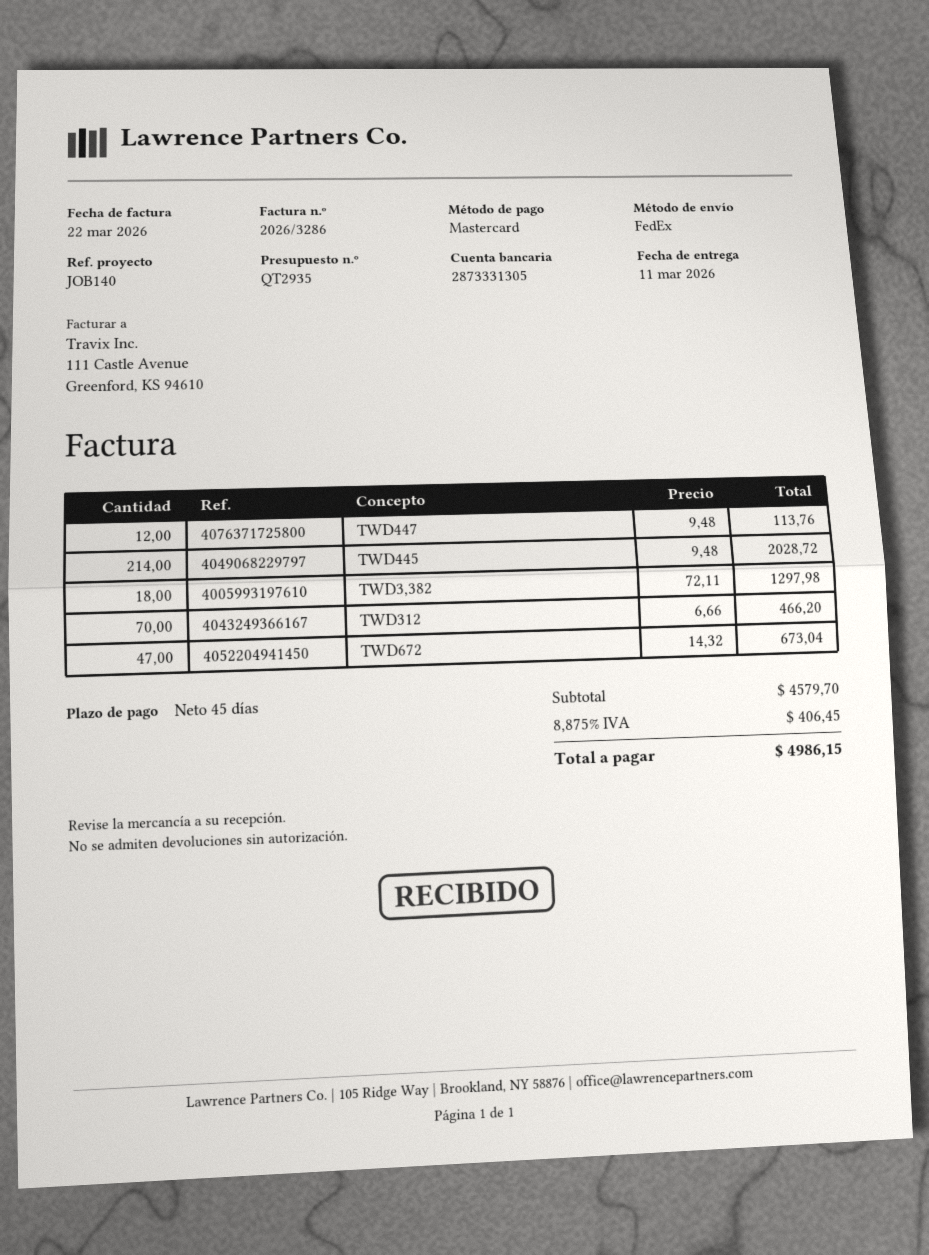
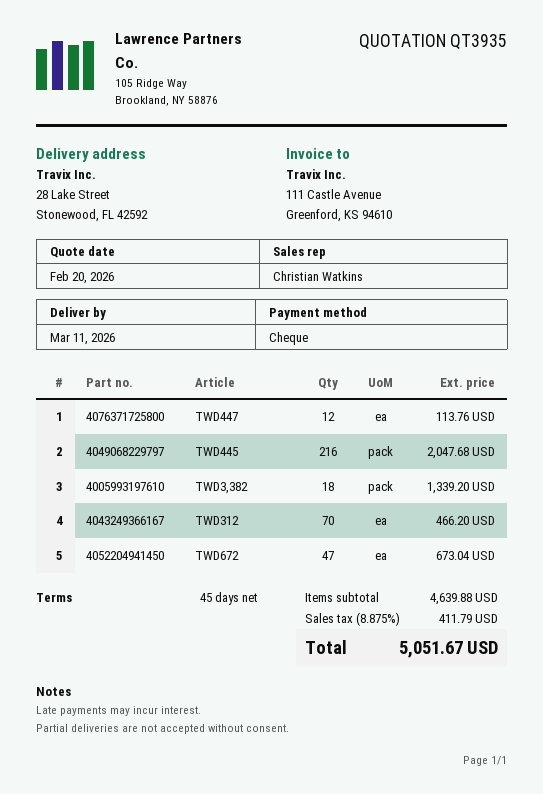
quote number: QT2935 -> QT3935
payment method: Mastercard -> cheque
TWD445: 214 for 2028.72 -> 216 for 2047.68
TWD3,382: 18 for 1297.98 -> 18 for 1339.20
subtotal: 4579.70 -> 4639.88
tax: 8.875% = 406.45 -> 8.875% = 411.79
total: 4986.15 -> 5051.67

